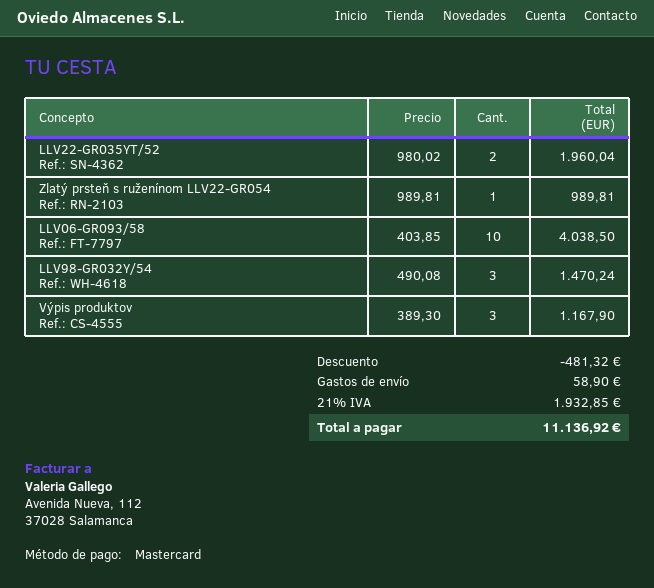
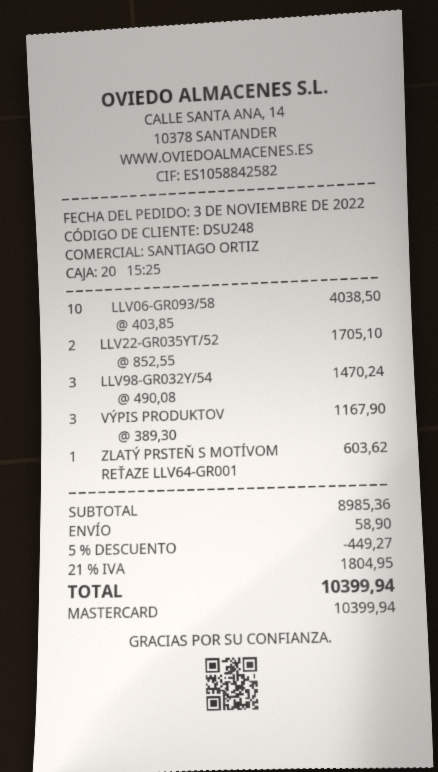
LLV22-GR035YT/52: 2 x 980.02 = 1960.04 -> 2 x 852.55 = 1705.10
Zlatý prsteň s ruženínom LLV22-GR054: 1 x 989.81 = 989.81 -> none
ZLATÝ PRSTEŇ S MOTÍVOM REŤAZE LLV64-GR001: none -> 1 x 603.62 = 603.62
discount: 481.32 -> 449.27
tax: 21% = 1932.85 -> 21% = 1804.95
total: 11136.92 -> 10399.94

